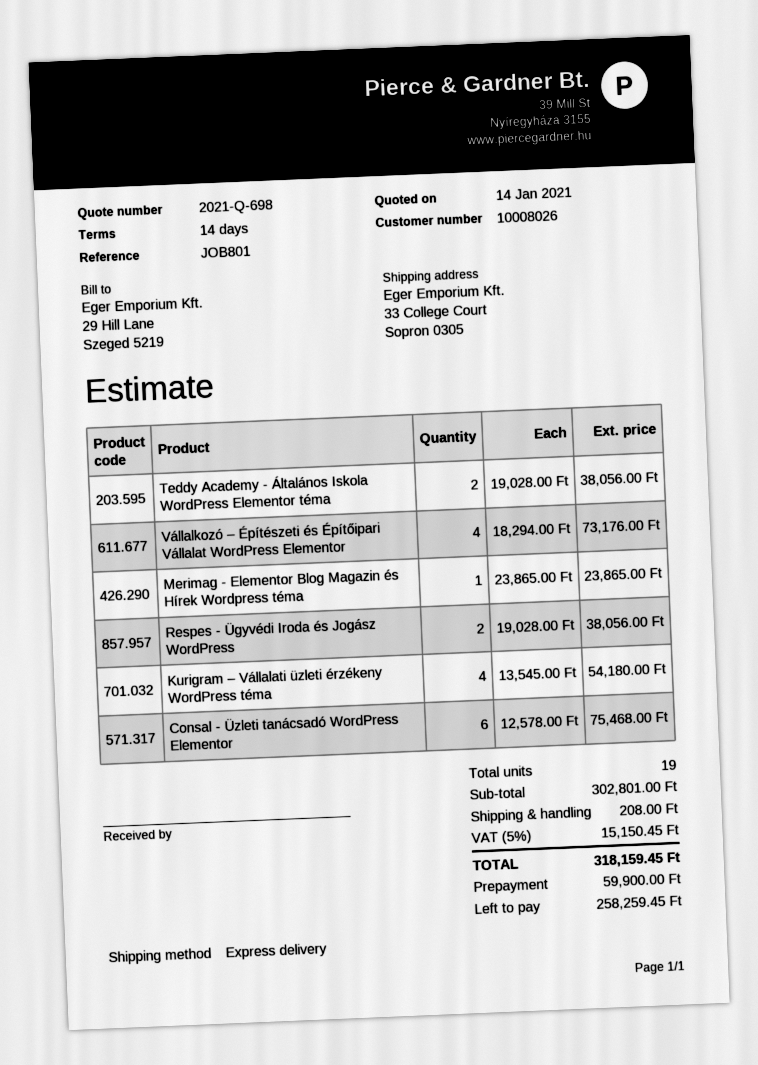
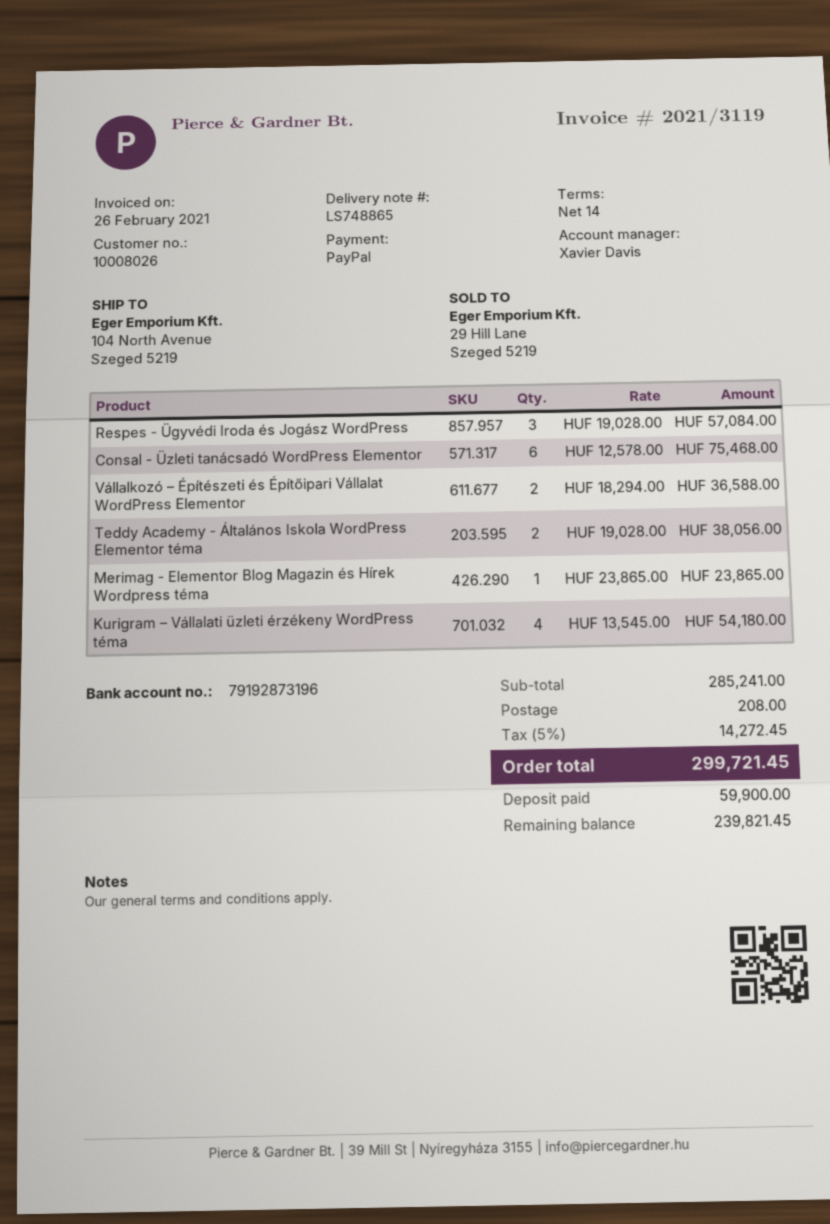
ship to: 33 College Court, Sopron 0305 -> 104 North Avenue, Szeged 5219
Vállalkozó – Építészeti és Építőipari Vállalat WordPress Elementor: 4 x 18294.00 = 73176.00 -> 2 x 18294.00 = 36588.00
Respes - Ügyvédi Iroda és Jogász WordPress: 2 x 19028.00 = 38056.00 -> 3 x 19028.00 = 57084.00
subtotal: 302801.00 -> 285241.00
tax: 5% = 15150.45 -> 5% = 14272.45
total: 318159.45 -> 299721.45
balance: 258259.45 -> 239821.45

